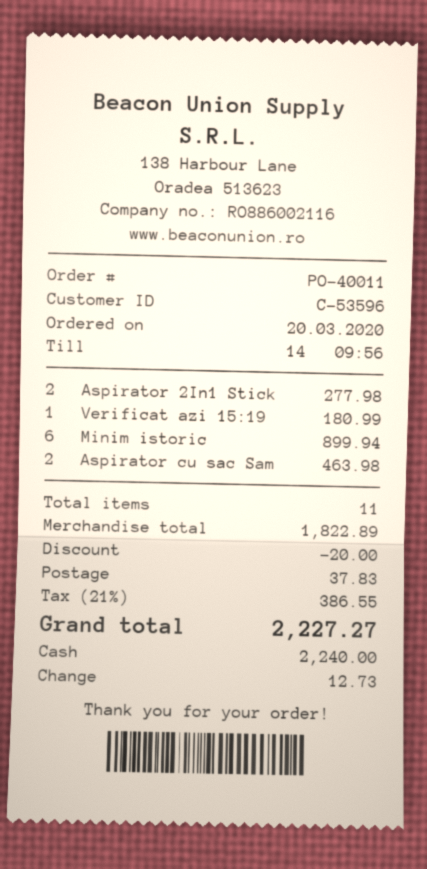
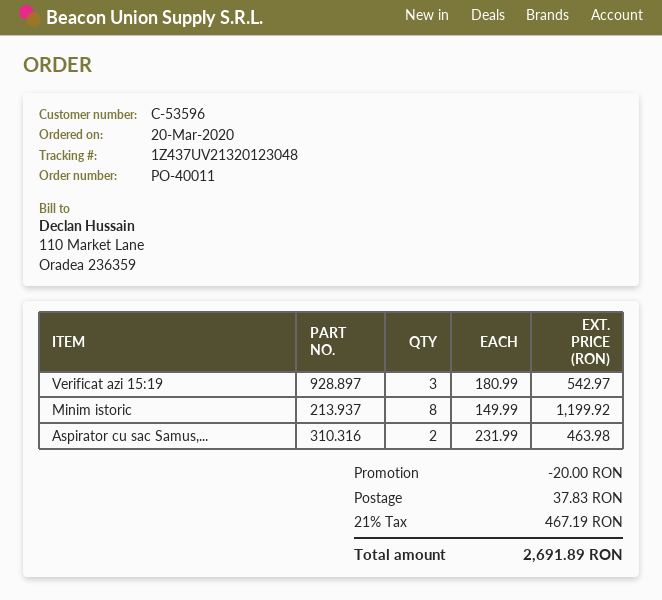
Aspirator 2In1 Stick: 2 for 277.98 -> none
Verificat azi 15:19: 1 for 180.99 -> 3 for 542.97
Minim istoric: 6 for 899.94 -> 8 for 1199.92
tax: 21% = 386.55 -> 21% = 467.19
total: 2227.27 -> 2691.89

